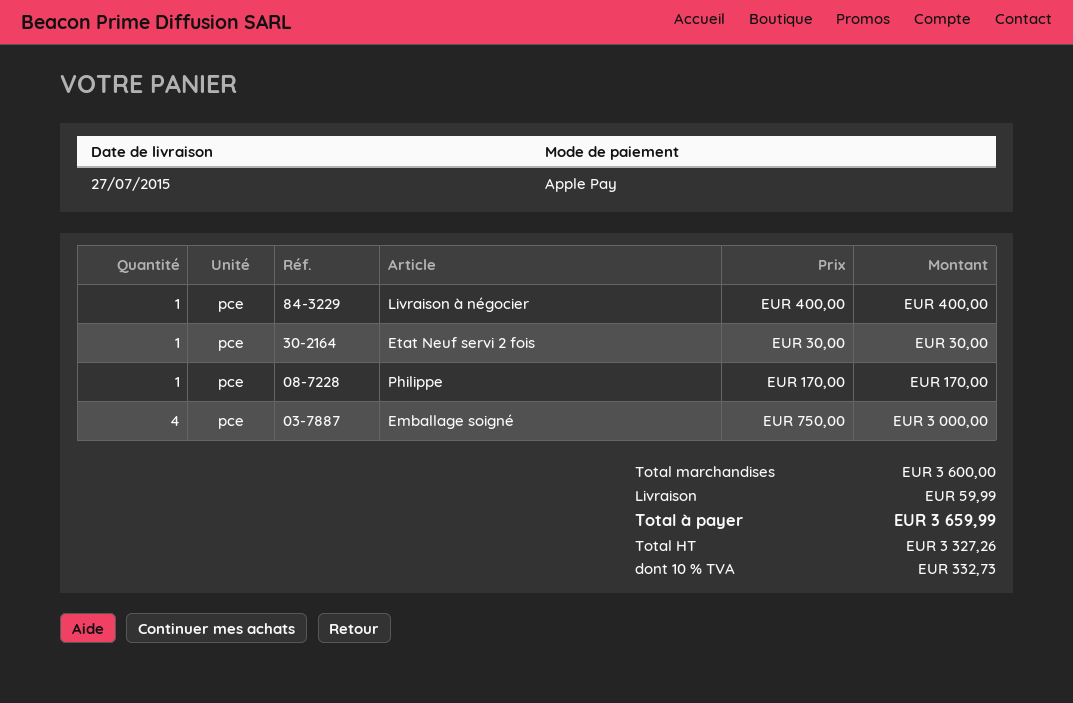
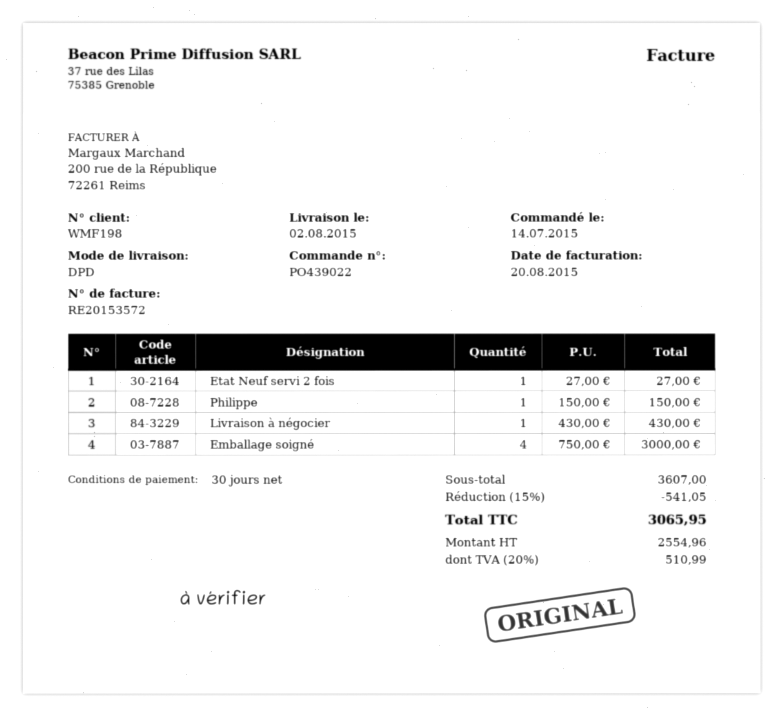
delivery date: 2015-07-27 -> 2015-08-02
Livraison à négocier: 1 x 400.00 = 400.00 -> 1 x 430.00 = 430.00
Etat Neuf servi 2 fois: 1 x 30.00 = 30.00 -> 1 x 27.00 = 27.00
Philippe: 1 x 170.00 = 170.00 -> 1 x 150.00 = 150.00
subtotal: 3600.00 -> 3607.00
discount: none -> 15% = 541.05
shipping: 59.99 -> none
net: 3327.26 -> 2554.96
tax: 10% = 332.73 -> 20% = 510.99
total: 3659.99 -> 3065.95

